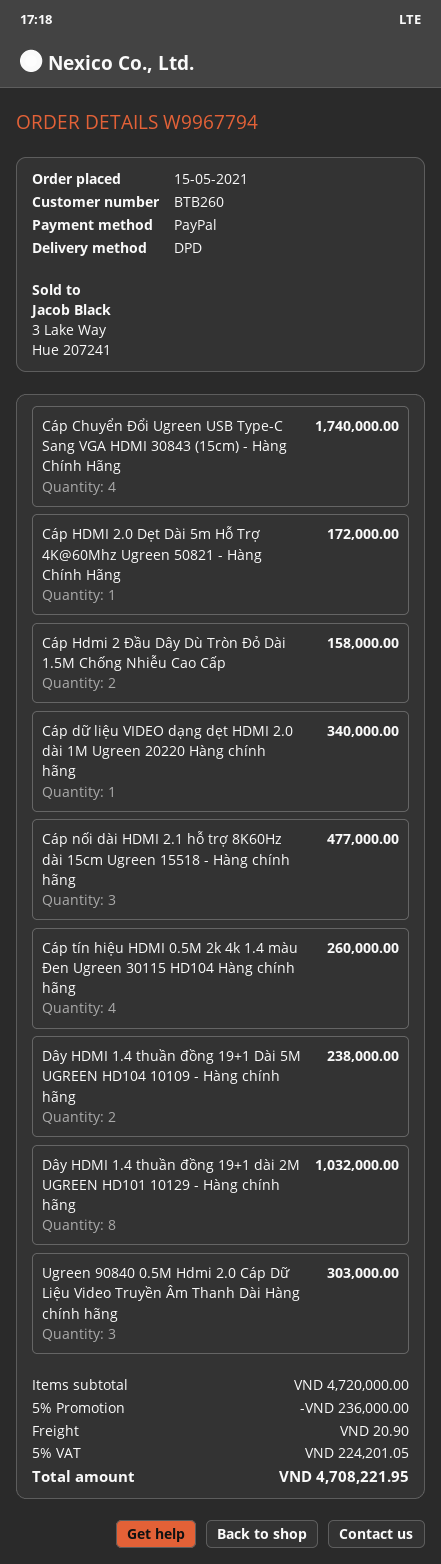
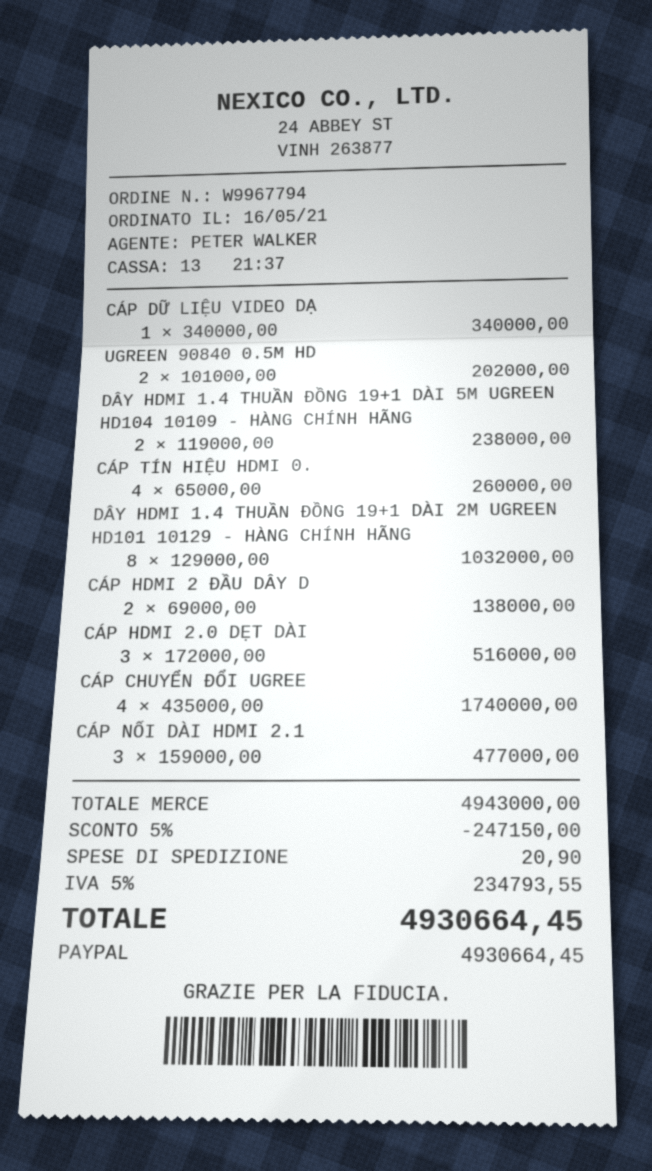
order date: 2021-05-15 -> 2021-05-16
Cáp HDMI 2.0 Dẹt Dài 5m Hỗ Trợ 4K@60Mhz Ugreen 50821 - Hàng Chính Hãng: 1 for 172000.00 -> 3 for 516000.00
Cáp Hdmi 2 Đầu Dây Dù Tròn Đỏ Dài 1.5M Chống Nhiễu Cao Cấp: 2 for 158000.00 -> 2 for 138000.00
Ugreen 90840 0.5M Hdmi 2.0 Cáp Dữ Liệu Video Truyền Âm Thanh Dài Hàng chính hãng: 3 for 303000.00 -> 2 for 202000.00
subtotal: 4720000.00 -> 4943000.00
discount: 5% = 236000.00 -> 5% = 247150.00
tax: 5% = 224201.05 -> 5% = 234793.55
total: 4708221.95 -> 4930664.45

